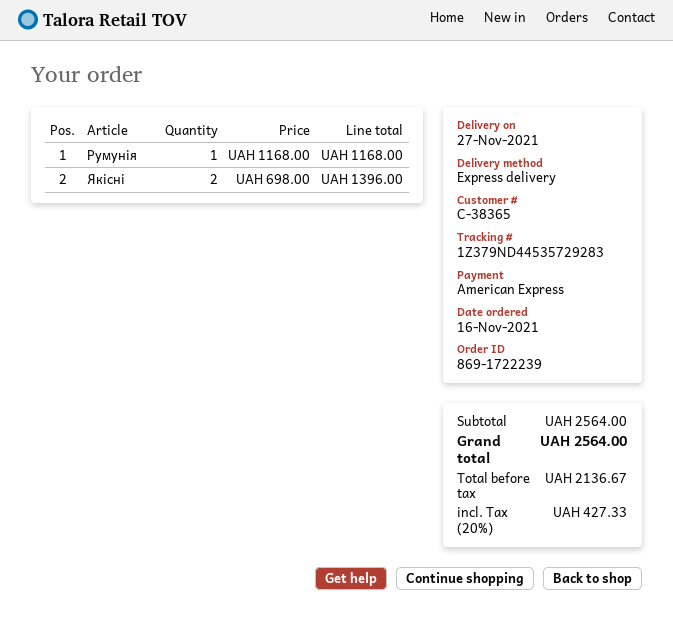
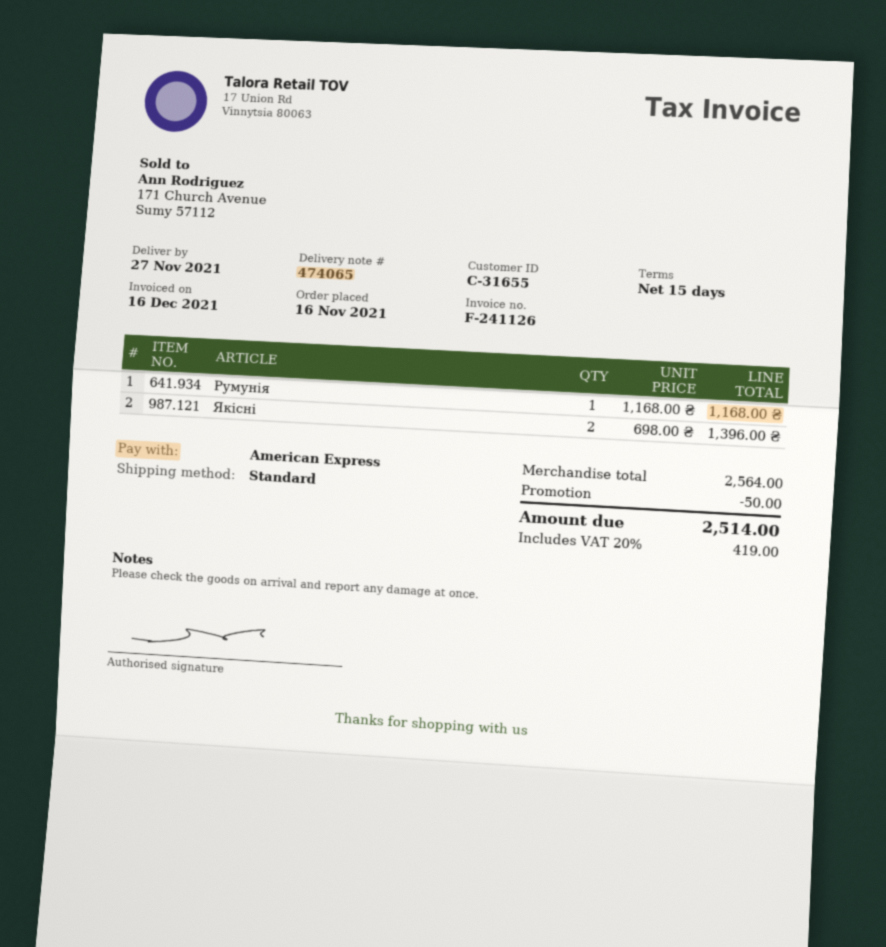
customer number: C-38365 -> C-31655
shipping method: express -> standard
discount: none -> 50.00
tax: 20% = 427.33 -> 20% = 419.00
total: 2564.00 -> 2514.00

